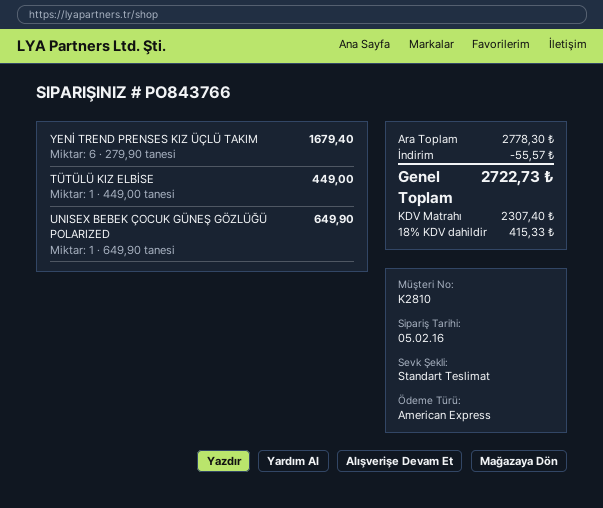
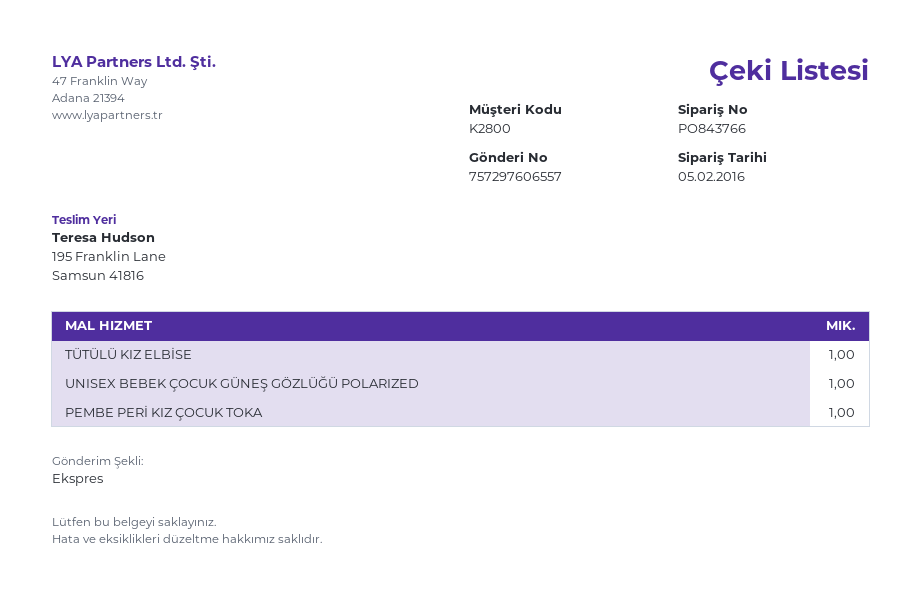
customer number: K2810 -> K2800
shipping method: standard -> express
YENİ TREND PRENSES KIZ ÜÇLÜ TAKIM: 6 -> none
PEMBE PERİ KIZ ÇOCUK TOKA: none -> 1

